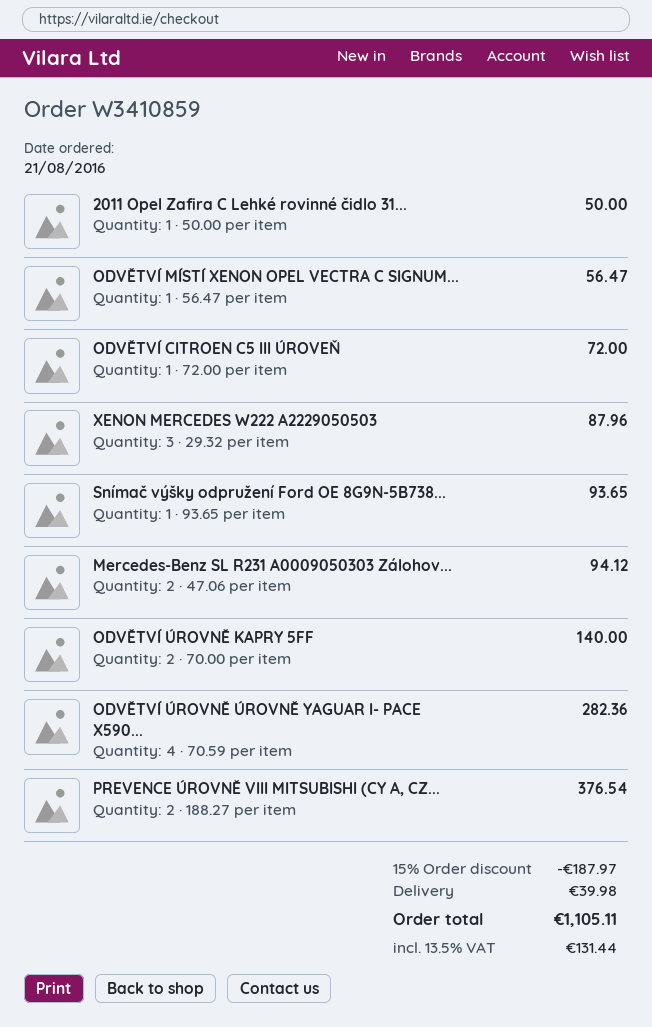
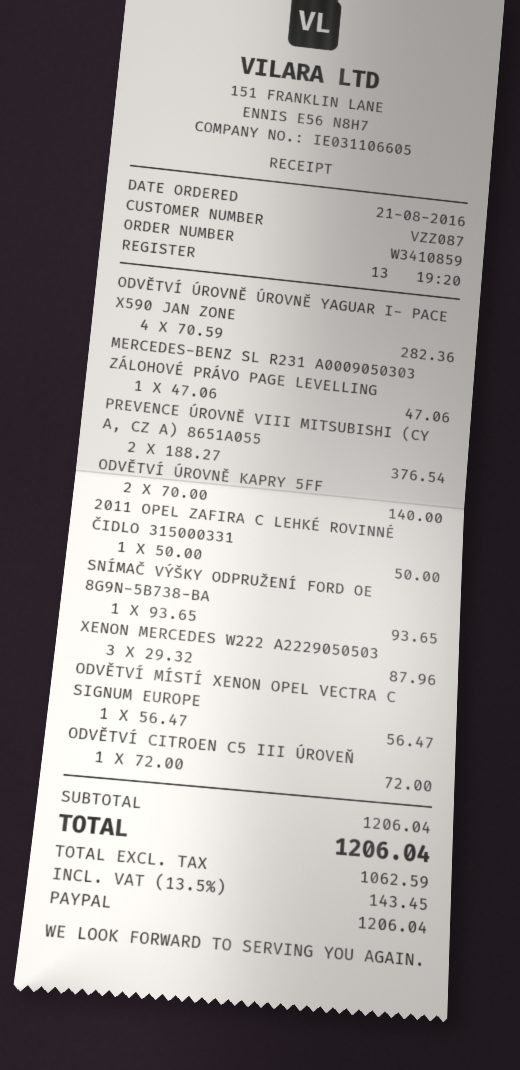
Mercedes-Benz SL R231 A0009050303 Zálohov...: 2 x 47.06 = 94.12 -> 1 x 47.06 = 47.06
discount: 15% = 187.97 -> none
shipping: 39.98 -> none
tax: 13.5% = 131.44 -> 13.5% = 143.45
total: 1105.11 -> 1206.04

